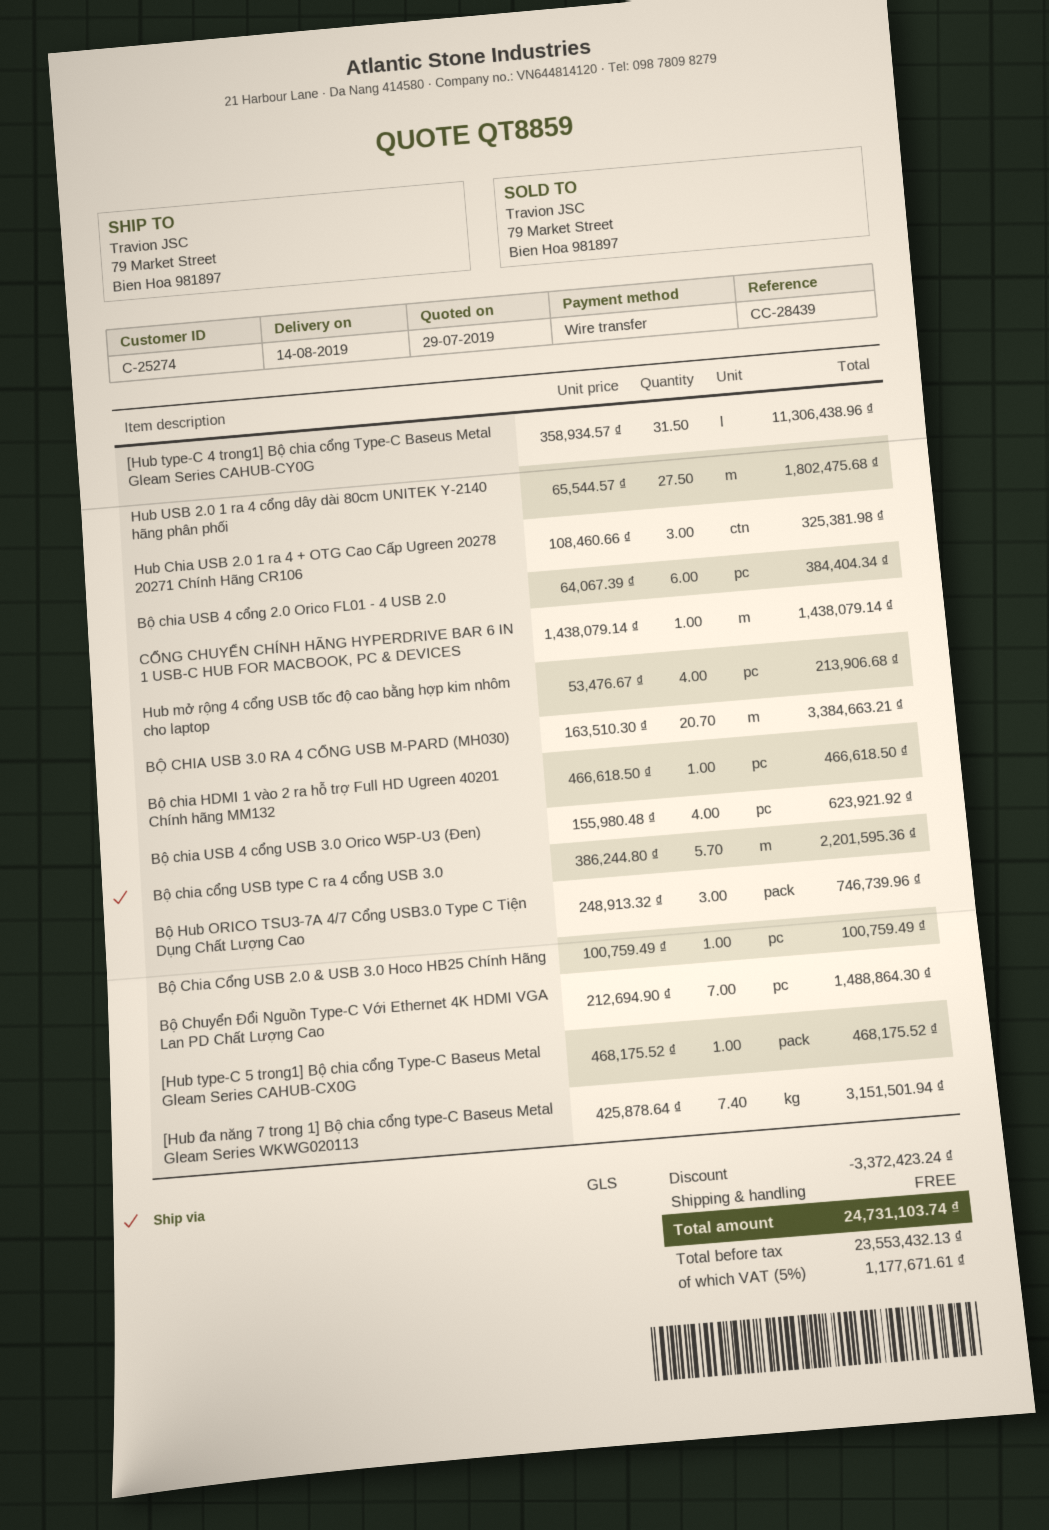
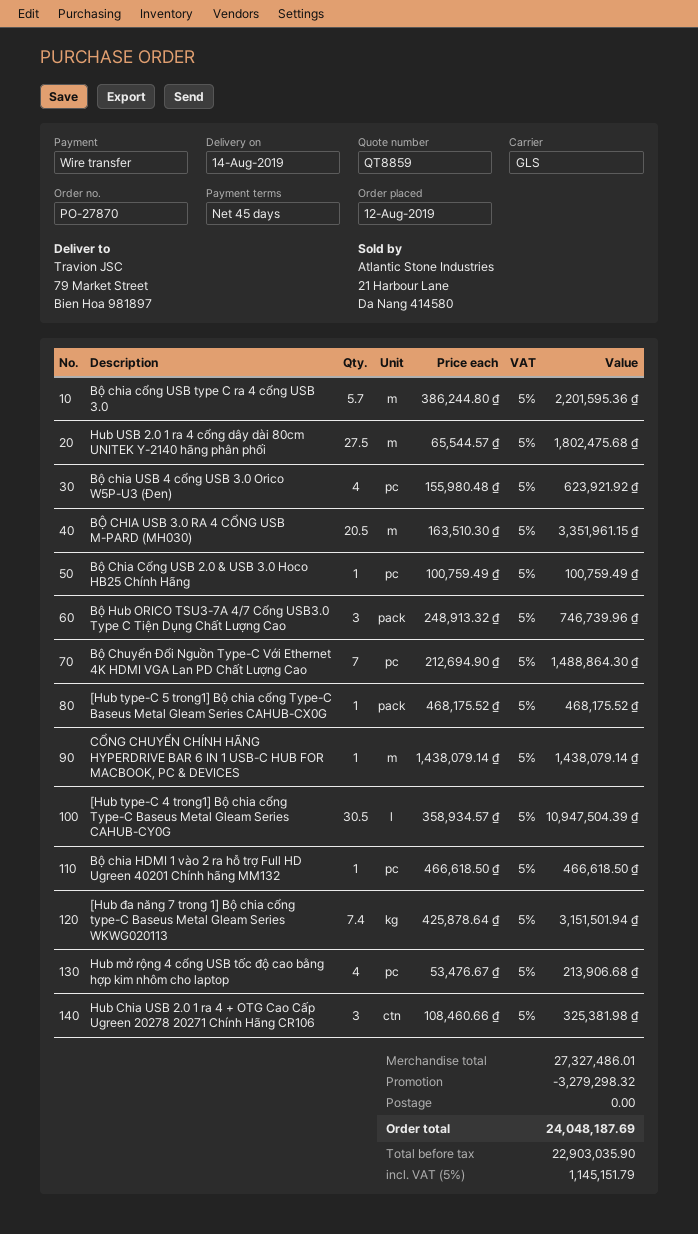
[Hub type-C 4 trong1] Bộ chia cổng Type-C Baseus Metal Gleam Series CAHUB-CY0G: 31.5 x 358934.57 = 11306438.96 -> 30.5 x 358934.57 = 10947504.39
Bộ chia USB 4 cổng 2.0 Orico FL01 - 4 USB 2.0: 6 x 64067.39 = 384404.34 -> none
BỘ CHIA USB 3.0 RA 4 CỔNG USB M-PARD (MH030): 20.7 x 163510.30 = 3384663.21 -> 20.5 x 163510.30 = 3351961.15
discount: 3372423.24 -> 3279298.32
net: 23553432.13 -> 22903035.90
tax: 5% = 1177671.61 -> 5% = 1145151.79
total: 24731103.74 -> 24048187.69

